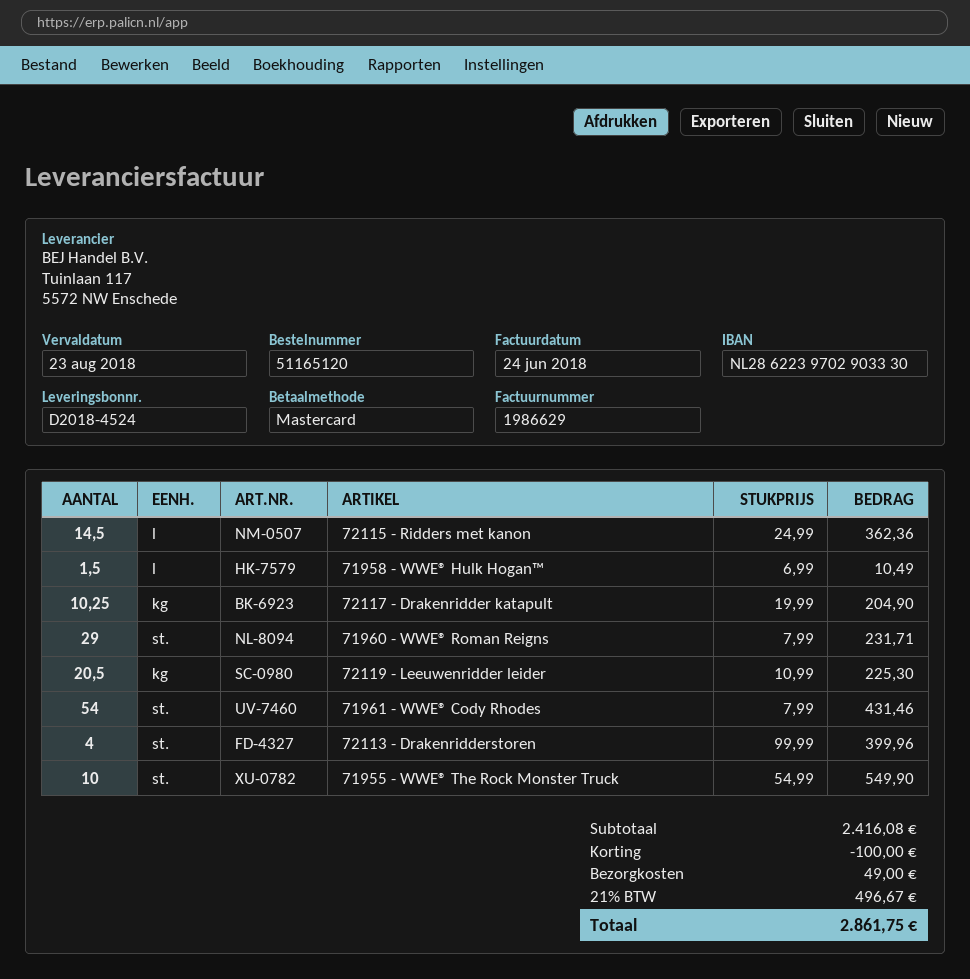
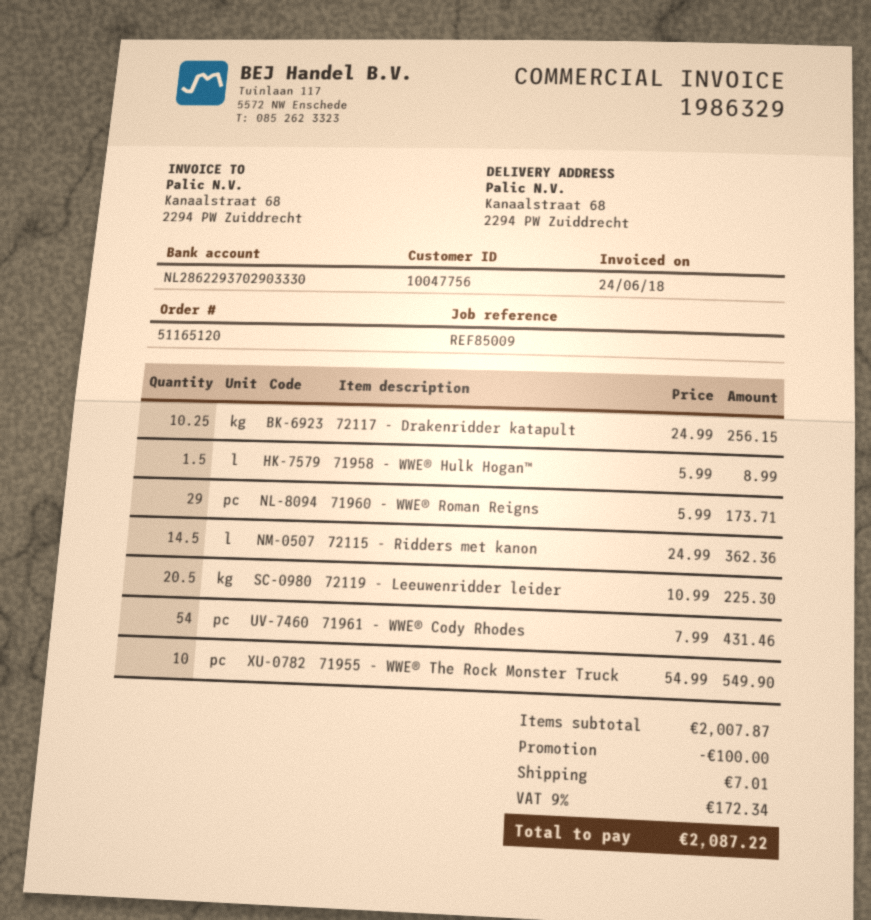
invoice number: 1986629 -> 1986329
bank account: NL2862239702903330 -> NL2862293702903330
71958 - WWE® Hulk Hogan™: 1.5 x 6.99 = 10.49 -> 1.5 x 5.99 = 8.99
72117 - Drakenridder katapult: 10.25 x 19.99 = 204.90 -> 10.25 x 24.99 = 256.15
71960 - WWE® Roman Reigns: 29 x 7.99 = 231.71 -> 29 x 5.99 = 173.71
72113 - Drakenridderstoren: 4 x 99.99 = 399.96 -> none
subtotal: 2416.08 -> 2007.87
shipping: 49.00 -> 7.01
tax: 21% = 496.67 -> 9% = 172.34
total: 2861.75 -> 2087.22

